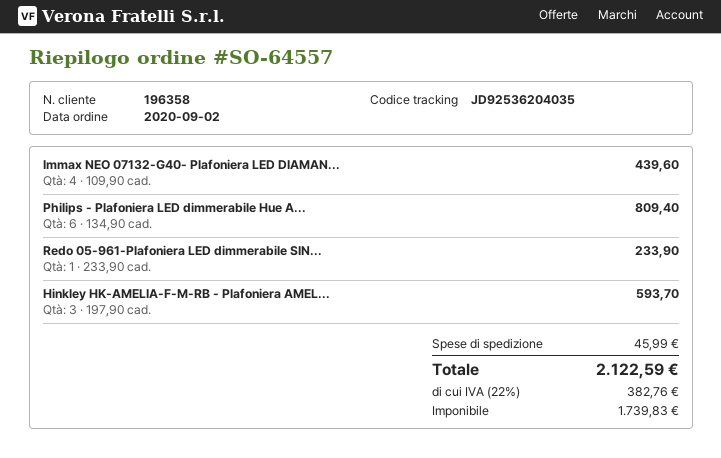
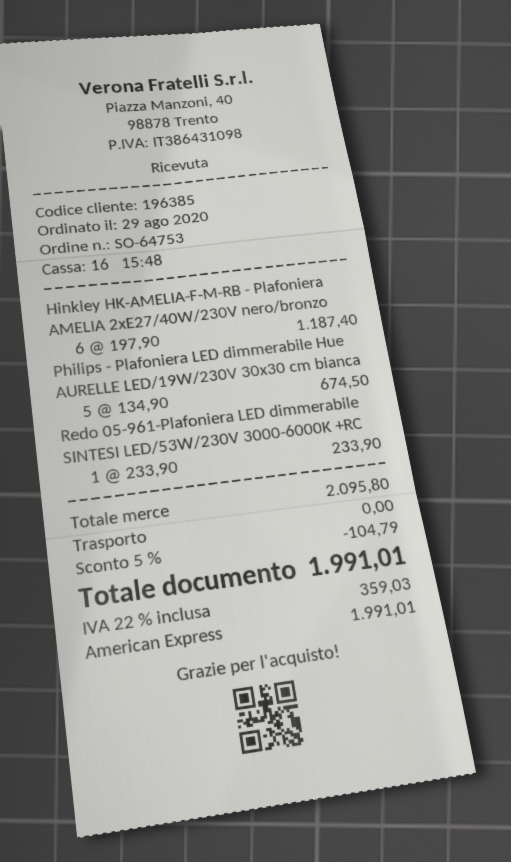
order number: SO-64557 -> SO-64753
order date: 2020-09-02 -> 2020-08-29
customer number: 196358 -> 196385
Immax NEO 07132-G40- Plafoniera LED DIAMAN...: 4 x 109.90 = 439.60 -> none
Philips - Plafoniera LED dimmerabile Hue A...: 6 x 134.90 = 809.40 -> 5 x 134.90 = 674.50
Hinkley HK-AMELIA-F-M-RB - Plafoniera AMEL...: 3 x 197.90 = 593.70 -> 6 x 197.90 = 1187.40
discount: none -> 5% = 104.79
shipping: 45.99 -> 0.00
tax: 22% = 382.76 -> 22% = 359.03
total: 2122.59 -> 1991.01

